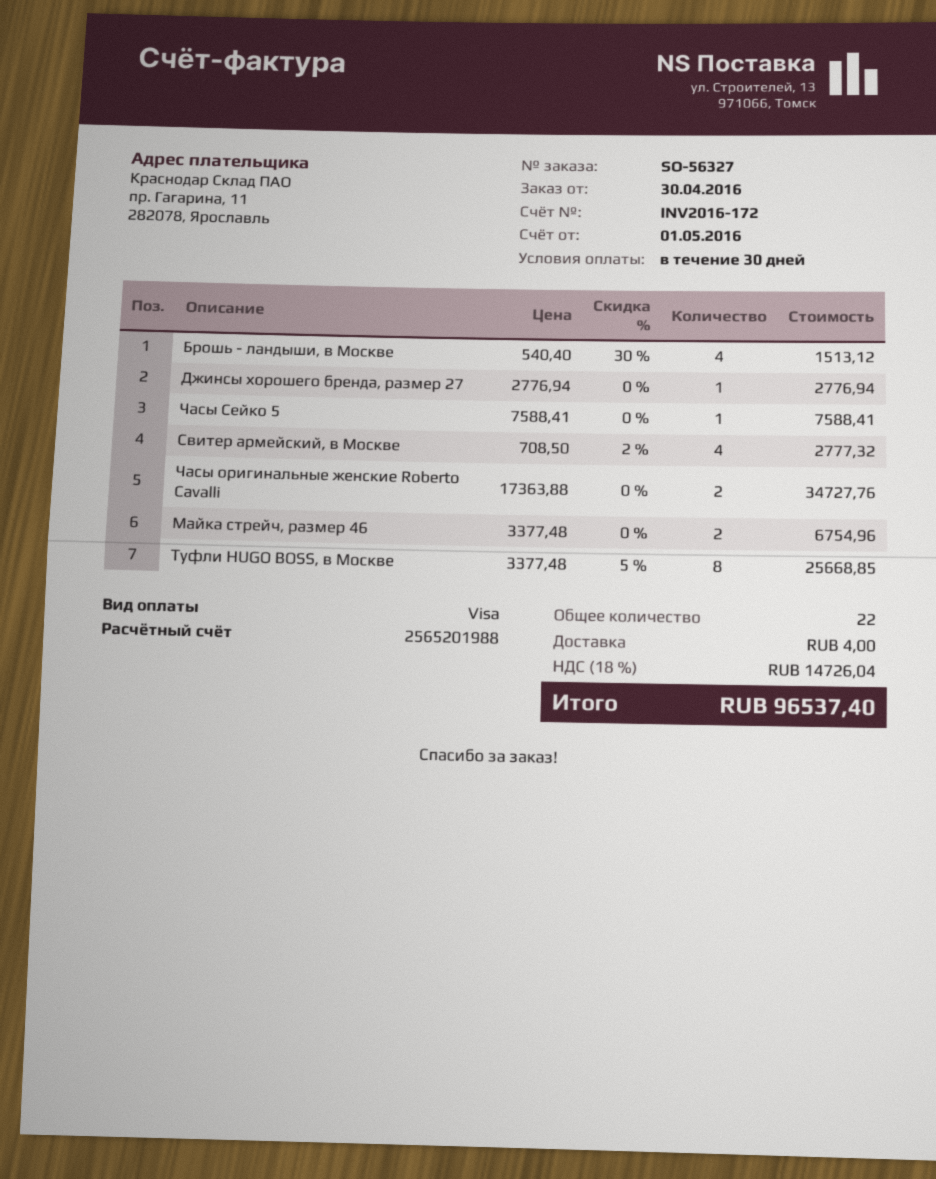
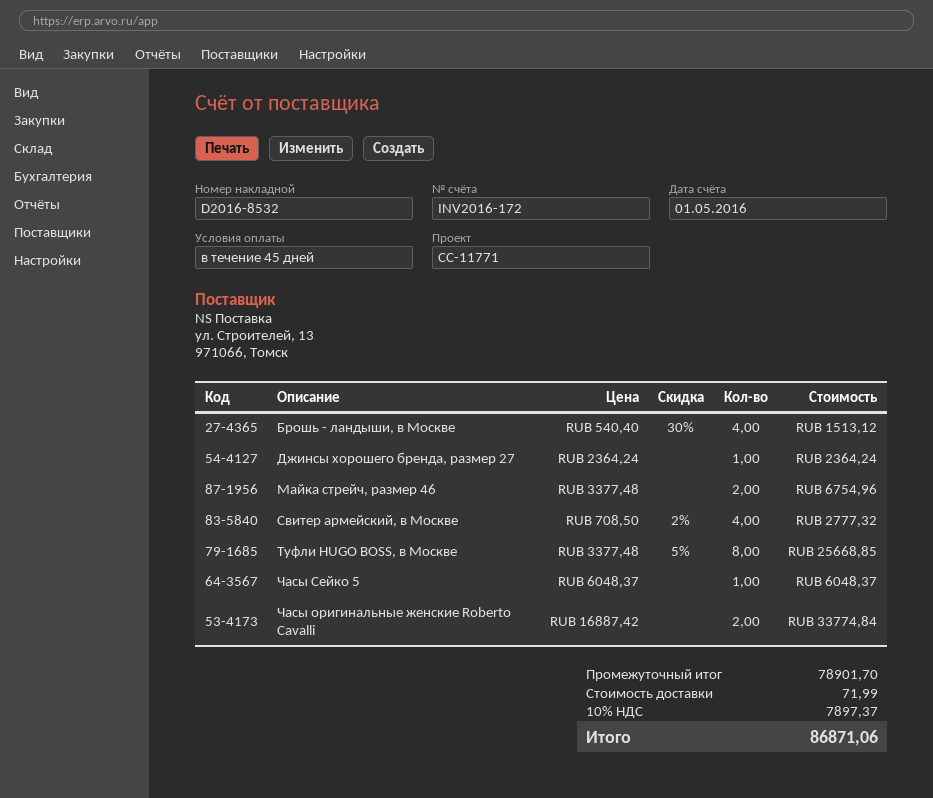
payment terms: 30 days -> 45 days
Джинсы хорошего бренда, размер 27: 1 x 2776.94 = 2776.94 -> 1 x 2364.24 = 2364.24
Часы Сейко 5: 1 x 7588.41 = 7588.41 -> 1 x 6048.37 = 6048.37
Часы оригинальные женские Roberto Cavalli: 2 x 17363.88 = 34727.76 -> 2 x 16887.42 = 33774.84
shipping: 4.00 -> 71.99
tax: 18% = 14726.04 -> 10% = 7897.37
total: 96537.40 -> 86871.06

